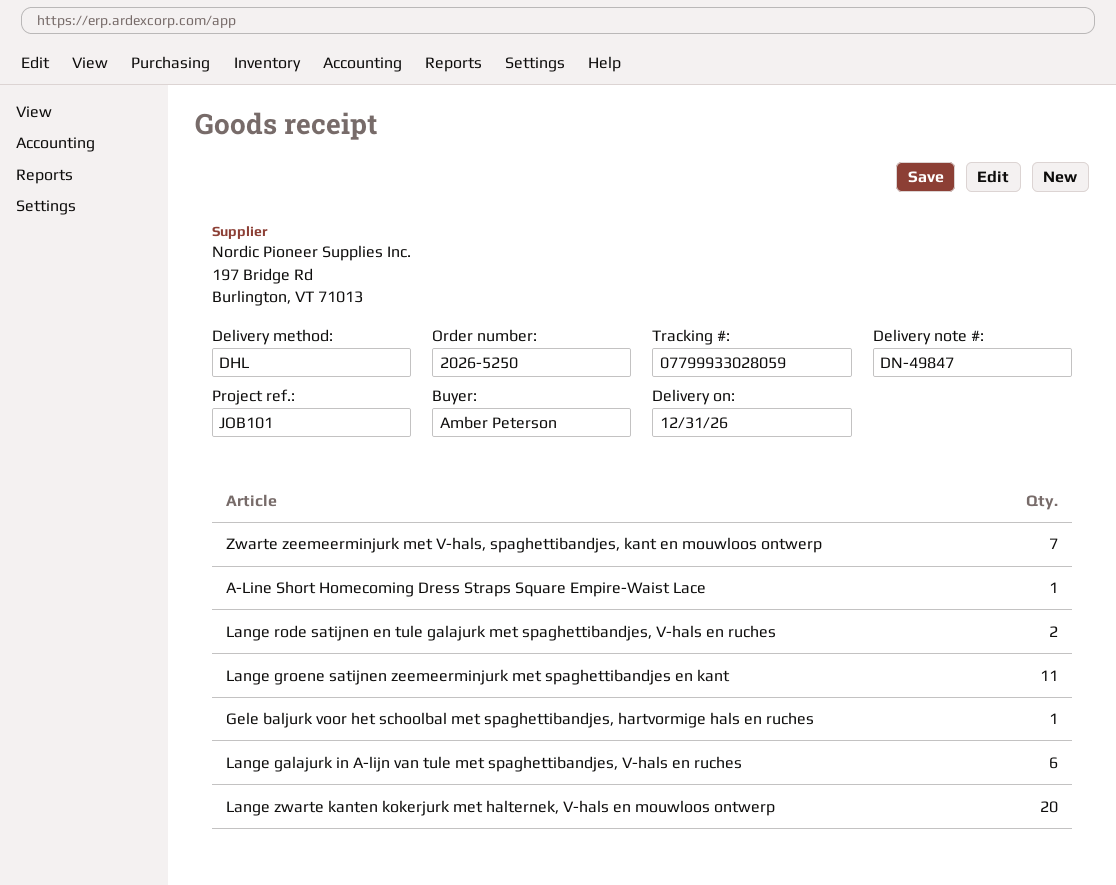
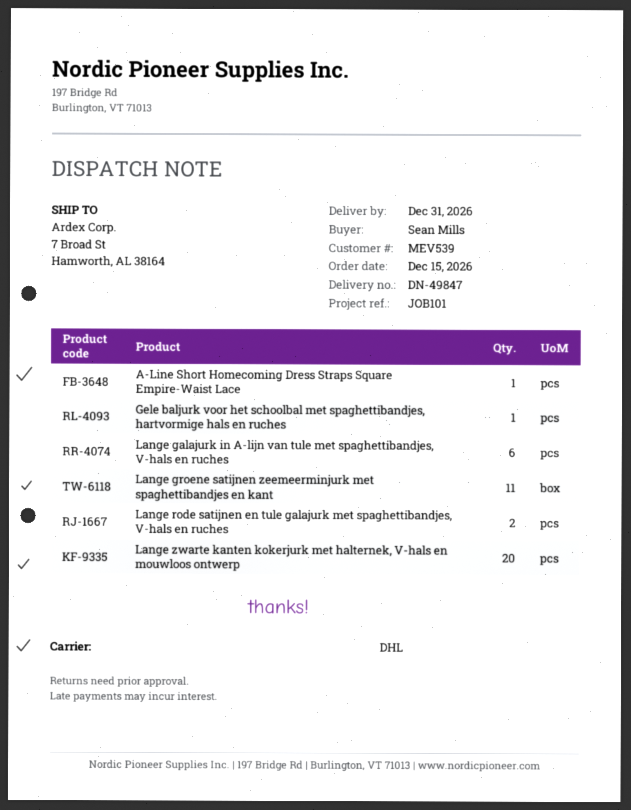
ordered by: Amber Peterson -> Sean Mills
Zwarte zeemeerminjurk met V-hals, spaghettibandjes, kant en mouwloos ontwerp: 7 -> none

